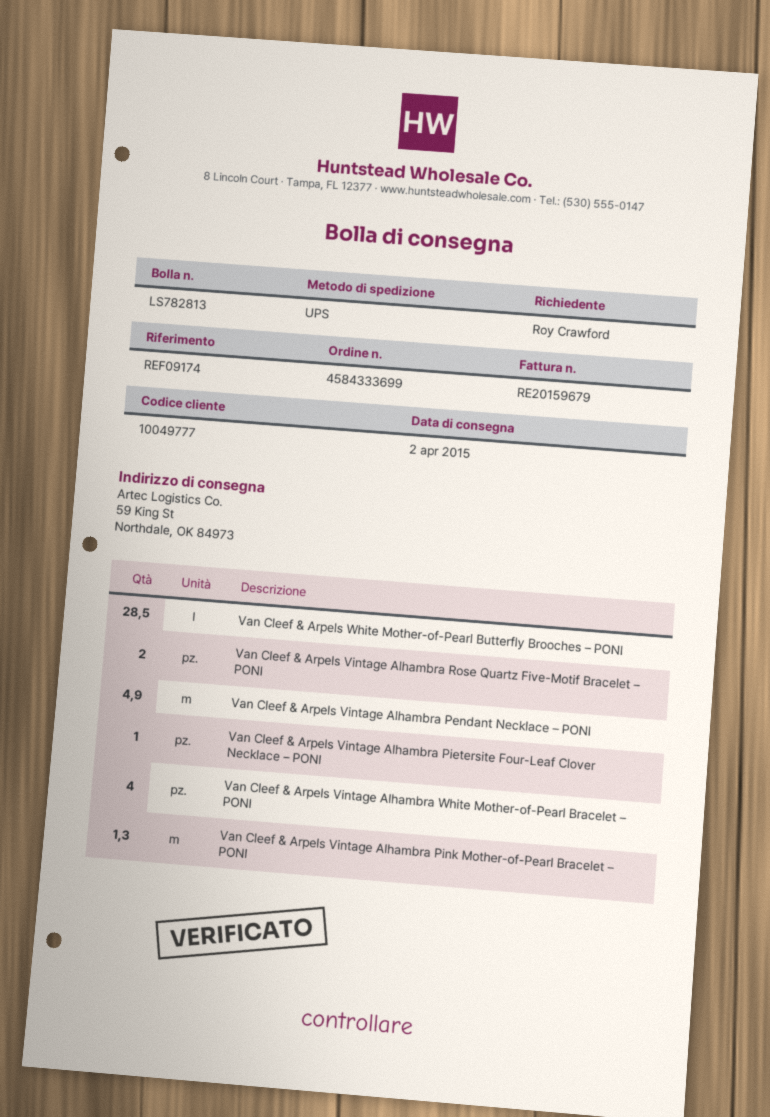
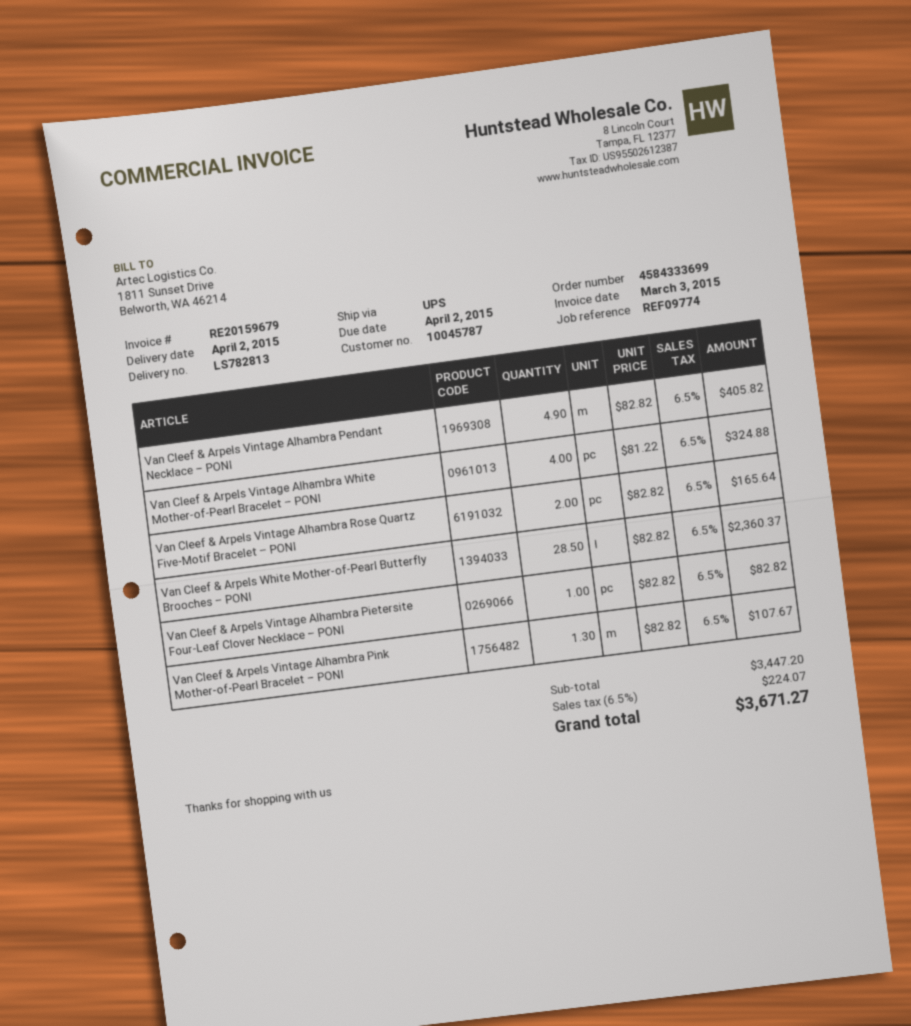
customer number: 10049777 -> 10045787
reference: REF09174 -> REF09774

